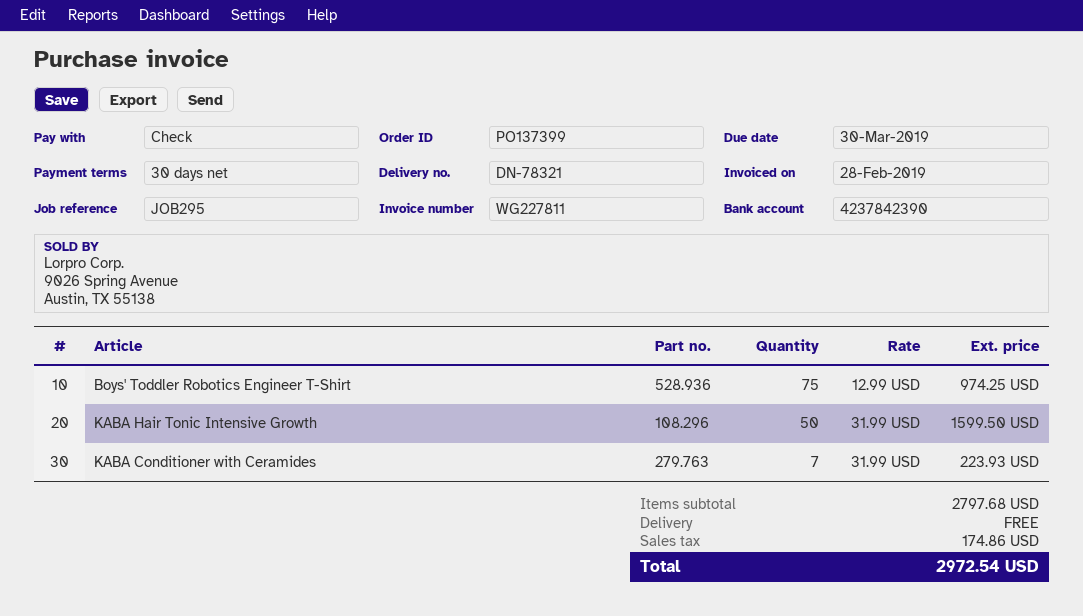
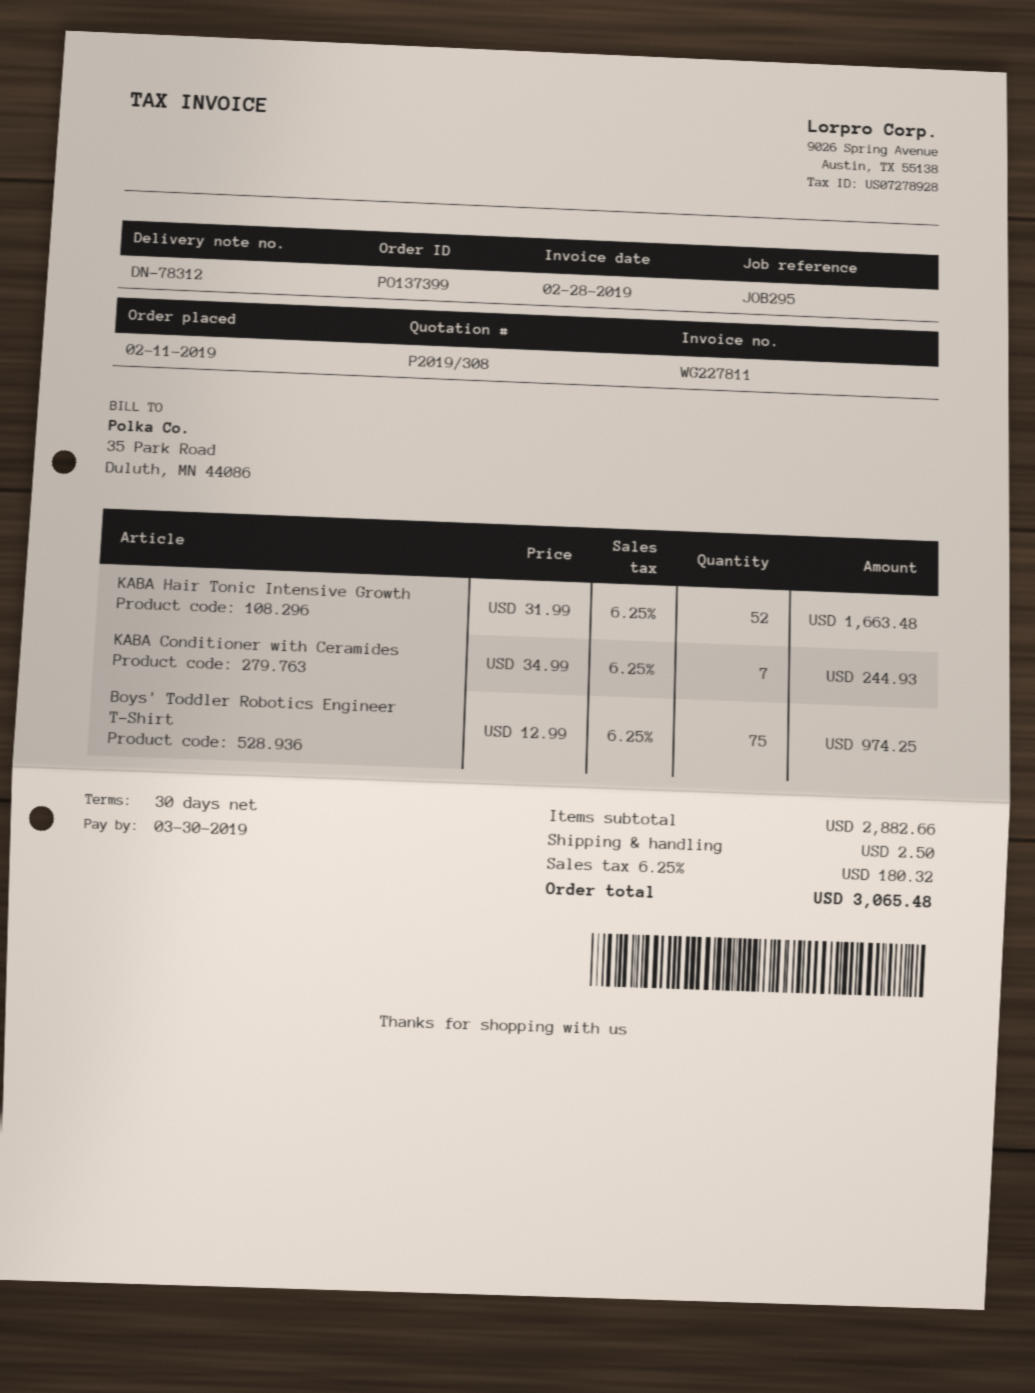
delivery note number: DN-78321 -> DN-78312
KABA Hair Tonic Intensive Growth: 50 x 31.99 = 1599.50 -> 52 x 31.99 = 1663.48
KABA Conditioner with Ceramides: 7 x 31.99 = 223.93 -> 7 x 34.99 = 244.93
subtotal: 2797.68 -> 2882.66
shipping: 0.00 -> 2.50
tax: 174.86 -> 180.32
total: 2972.54 -> 3065.48

